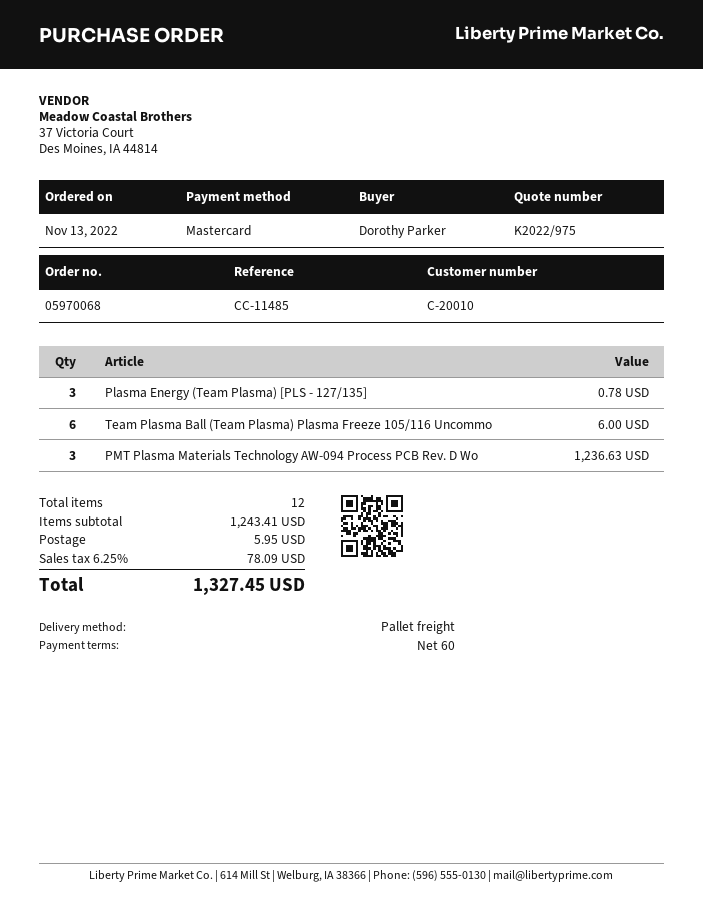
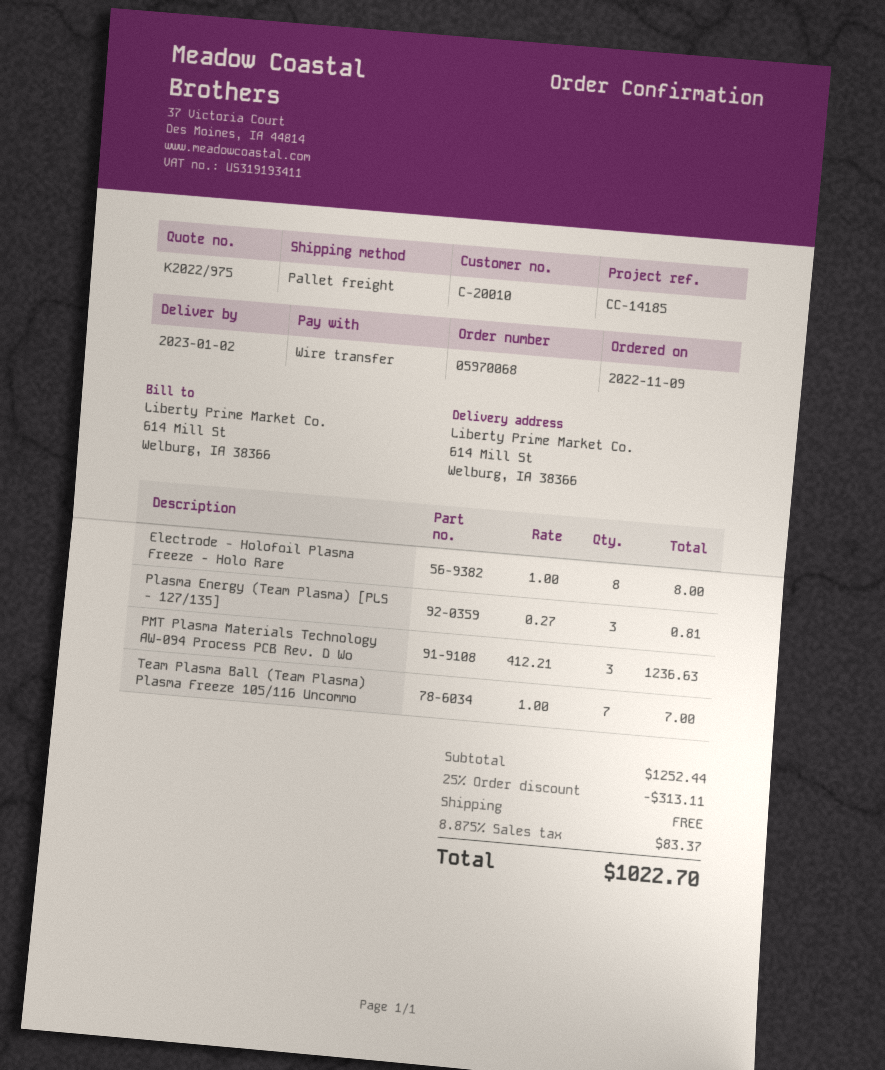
order date: 2022-11-13 -> 2022-11-09
reference: CC-11485 -> CC-14185
payment method: Mastercard -> bank transfer
Plasma Energy (Team Plasma) [PLS - 127/135]: 3 for 0.78 -> 3 for 0.81
Team Plasma Ball (Team Plasma) Plasma Freeze 105/116 Uncommo: 6 for 6.00 -> 7 for 7.00
Electrode - Holofoil Plasma Freeze - Holo Rare: none -> 8 for 8.00
subtotal: 1243.41 -> 1252.44
discount: none -> 25% = 313.11
shipping: 5.95 -> 0.00
tax: 6.25% = 78.09 -> 8.875% = 83.37
total: 1327.45 -> 1022.70

